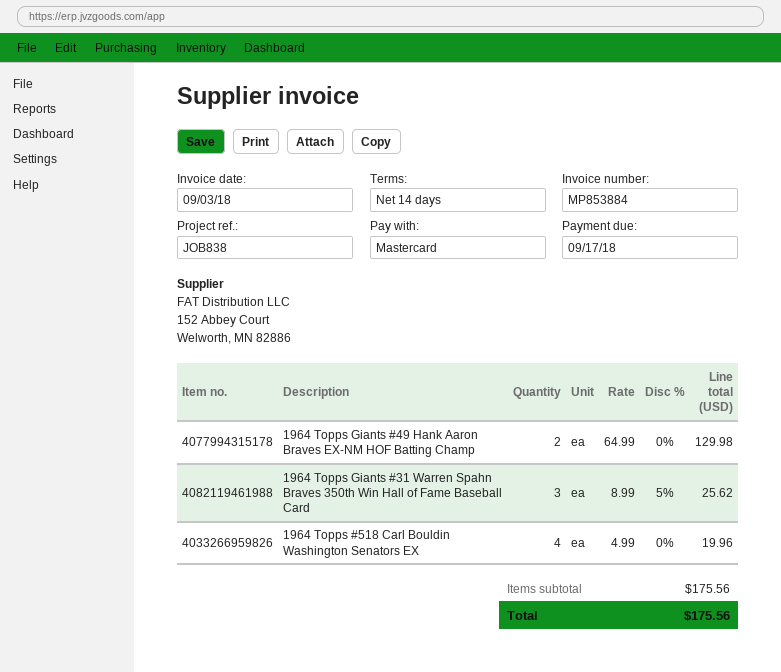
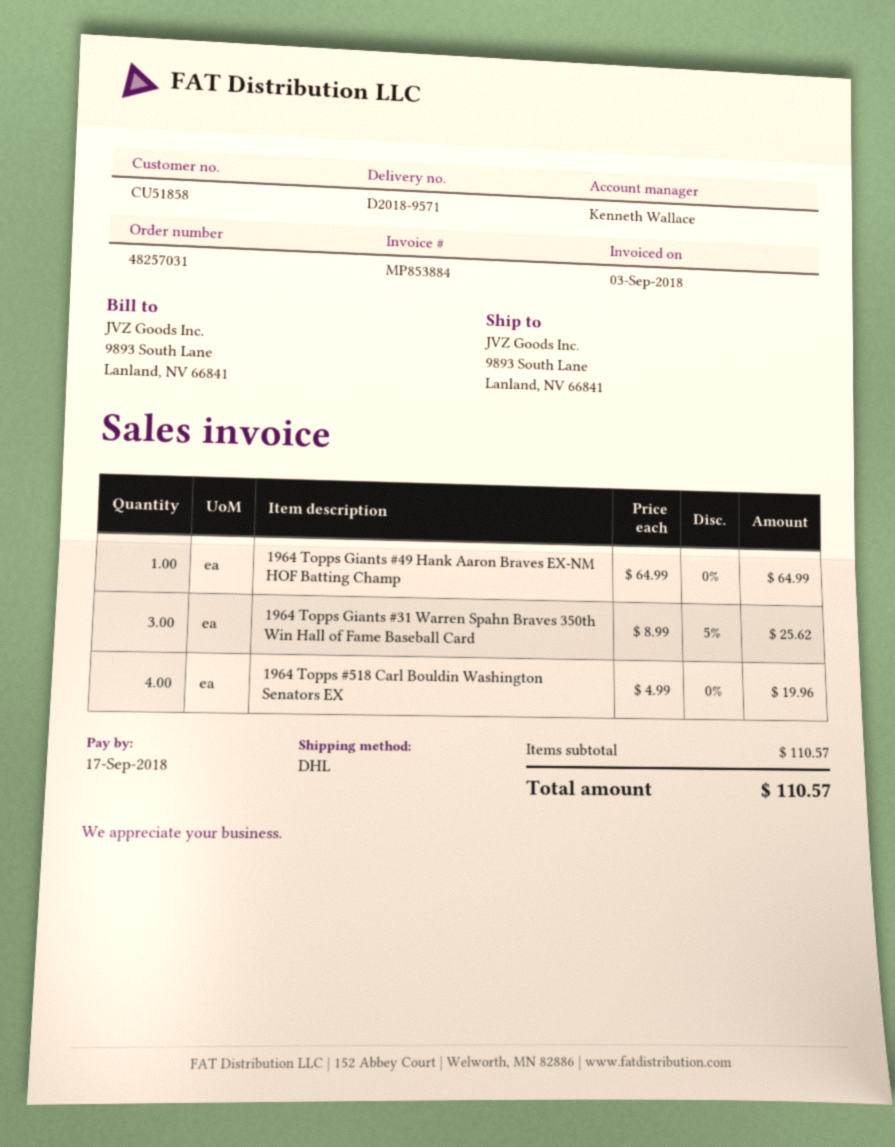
1964 Topps Giants #49 Hank Aaron Braves EX-NM HOF Batting Champ: 2 x 64.99 = 129.98 -> 1 x 64.99 = 64.99
subtotal: 175.56 -> 110.57
total: 175.56 -> 110.57

